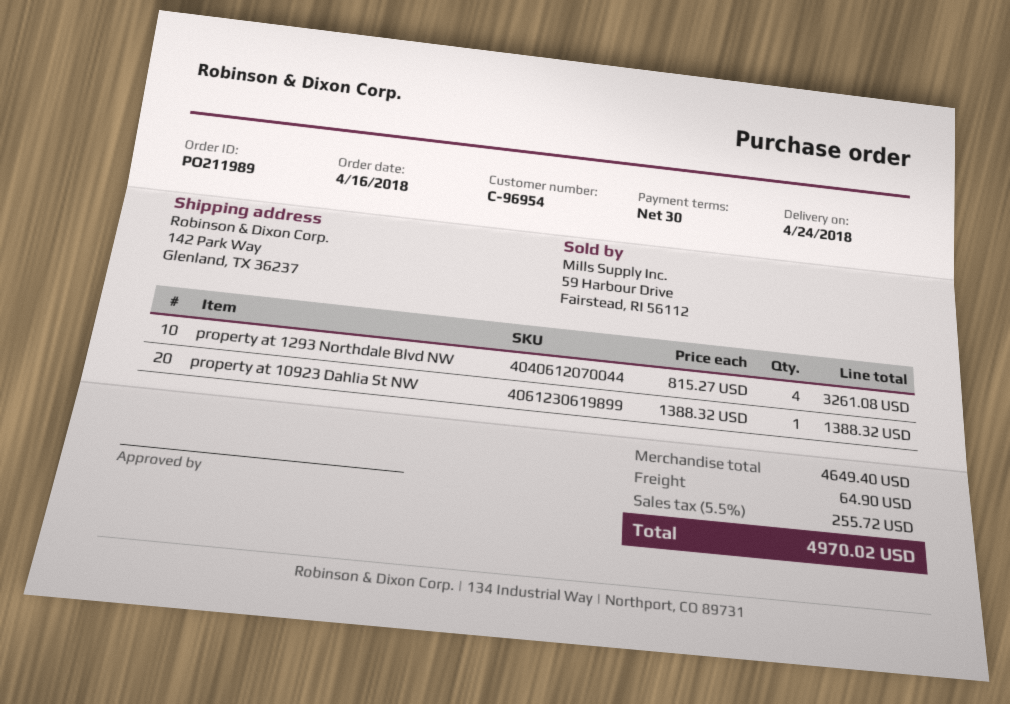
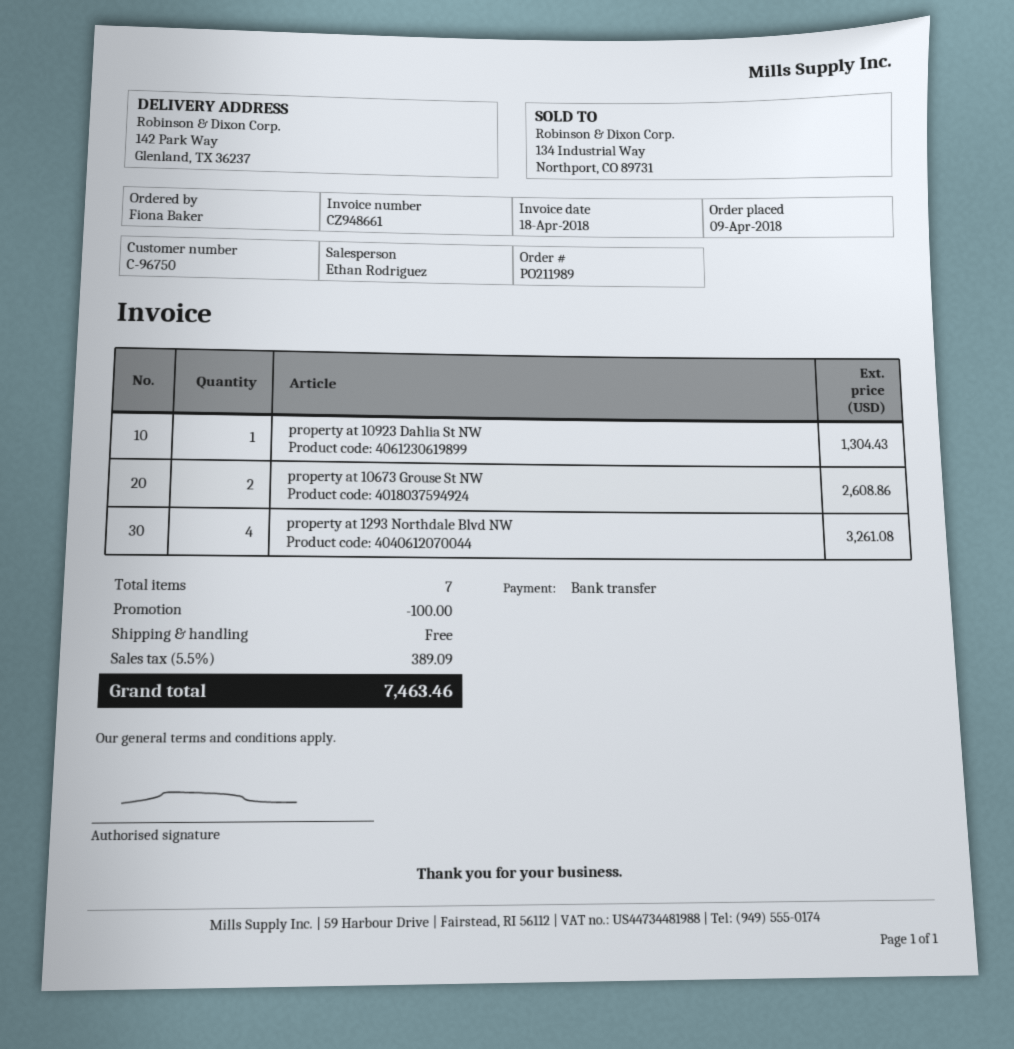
order date: 2018-04-16 -> 2018-04-09
customer number: C-96954 -> C-96750
property at 10923 Dahlia St NW: 1 for 1388.32 -> 1 for 1304.43
property at 10673 Grouse St NW: none -> 2 for 2608.86
discount: none -> 100.00
shipping: 64.90 -> 0.00
tax: 5.5% = 255.72 -> 5.5% = 389.09
total: 4970.02 -> 7463.46

